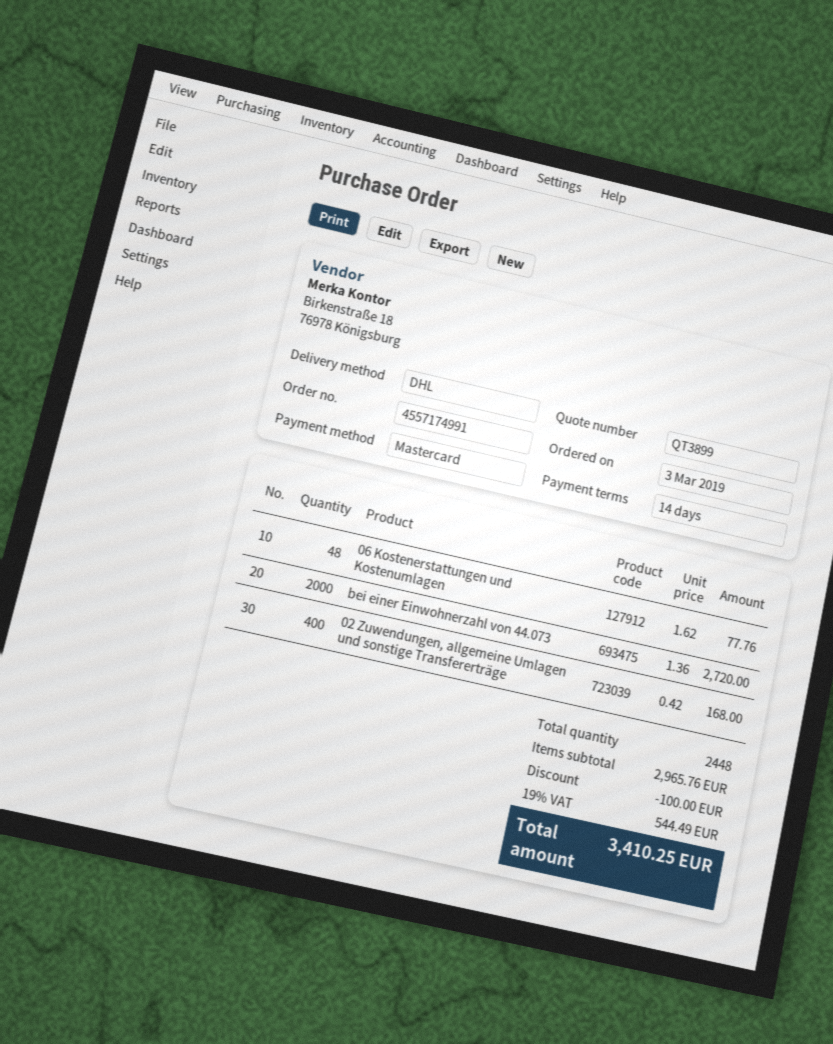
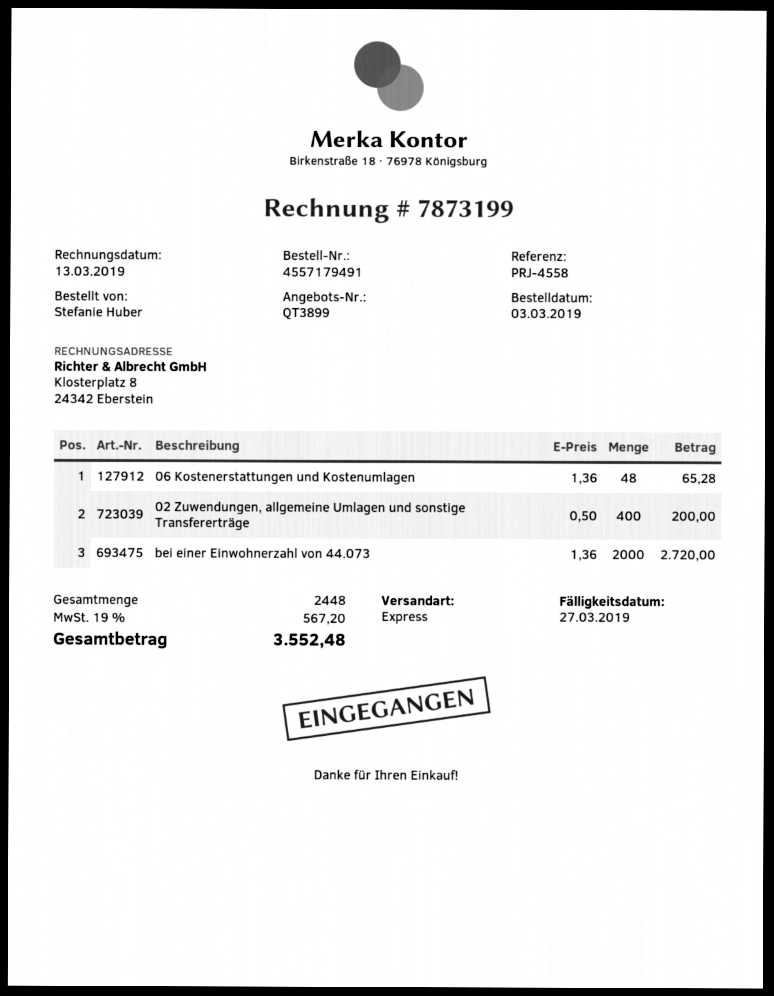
order number: 4557174991 -> 4557179491
shipping method: DHL -> express
06 Kostenerstattungen und Kostenumlagen: 48 x 1.62 = 77.76 -> 48 x 1.36 = 65.28
02 Zuwendungen, allgemeine Umlagen und sonstige Transfererträge: 400 x 0.42 = 168.00 -> 400 x 0.50 = 200.00
discount: 100.00 -> none
tax: 19% = 544.49 -> 19% = 567.20
total: 3410.25 -> 3552.48

